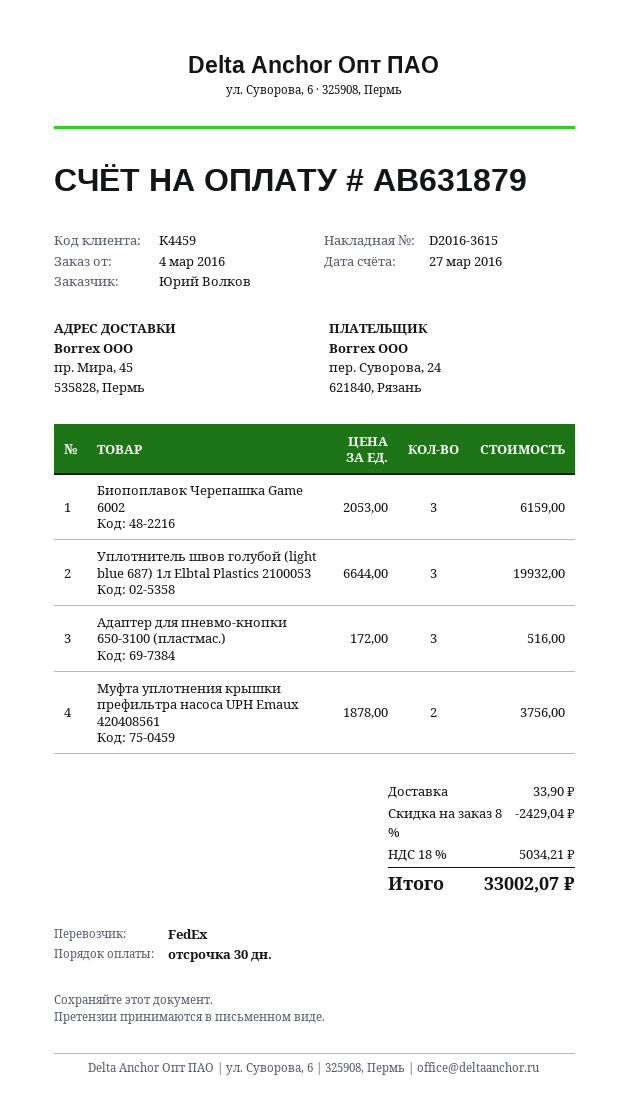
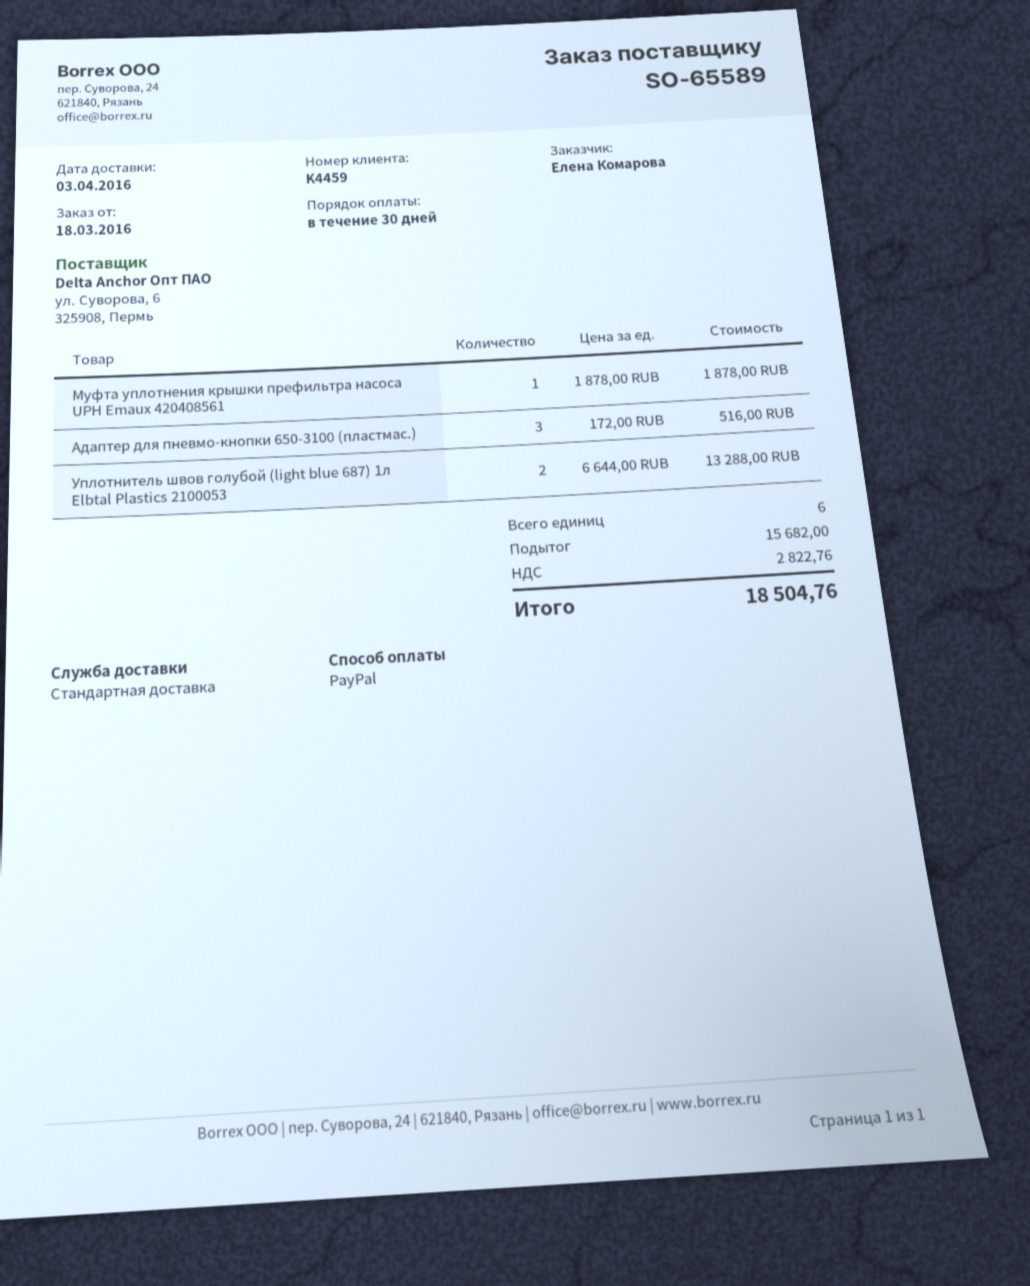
order date: 2016-03-04 -> 2016-03-18
ordered by: Юрий Волков -> Елена Комарова
shipping method: FedEx -> standard
Биопоплавок Черепашка Game 6002: 3 x 2053.00 = 6159.00 -> none
Уплотнитель швов голубой (light blue 687) 1л Elbtal Plastics 2100053: 3 x 6644.00 = 19932.00 -> 2 x 6644.00 = 13288.00
Муфта уплотнения крышки префильтра насоса UPH Emaux 420408561: 2 x 1878.00 = 3756.00 -> 1 x 1878.00 = 1878.00
discount: 8% = 2429.04 -> none
shipping: 33.90 -> none
tax: 5034.21 -> 2822.76
total: 33002.07 -> 18504.76

